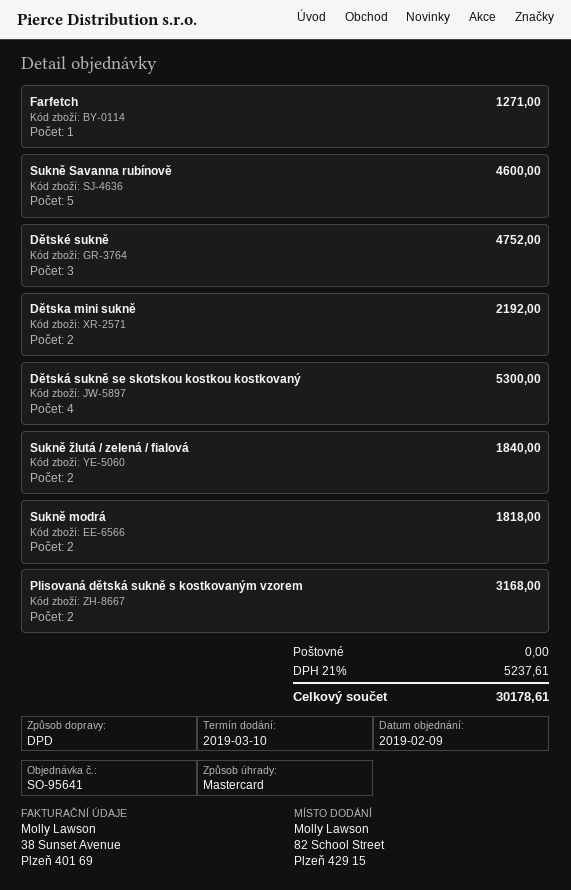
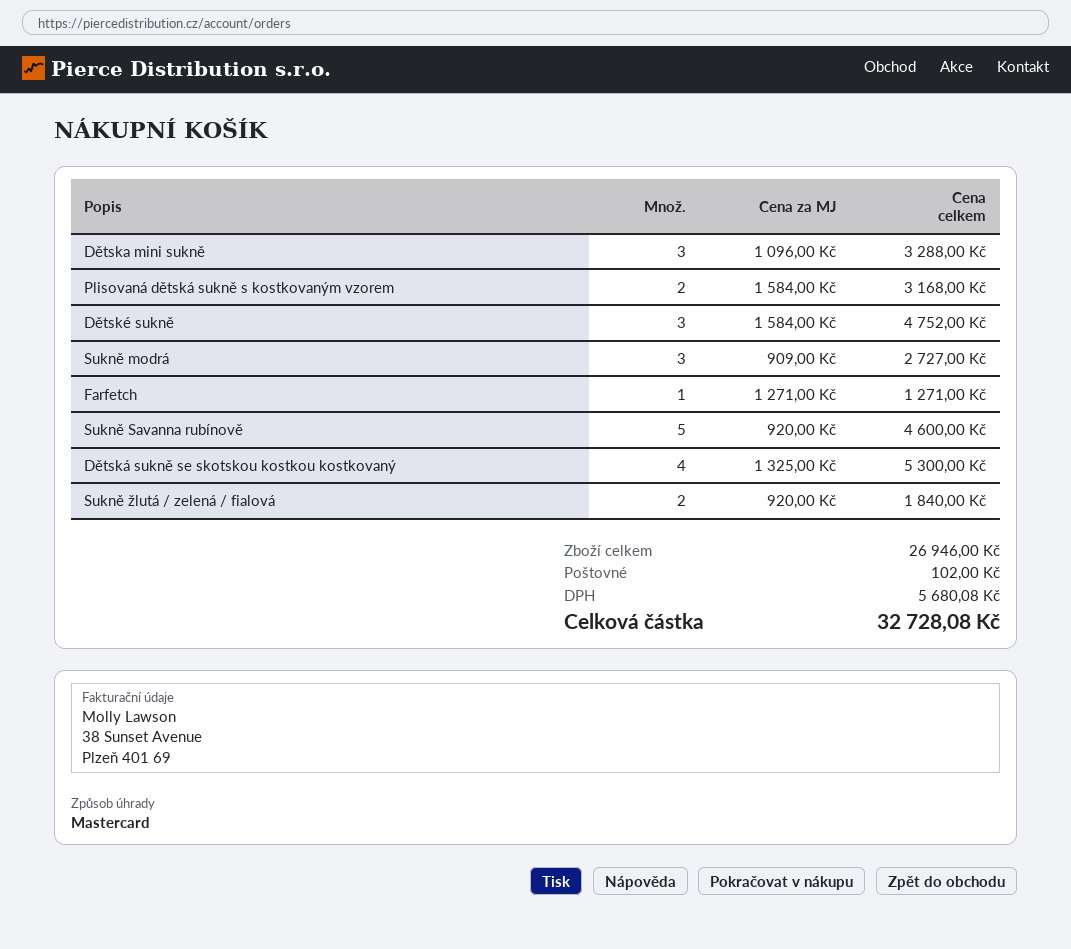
Dětska mini sukně: 2 for 2192.00 -> 3 for 3288.00
Sukně modrá: 2 for 1818.00 -> 3 for 2727.00
shipping: 0.00 -> 102.00
tax: 5237.61 -> 5680.08
total: 30178.61 -> 32728.08

